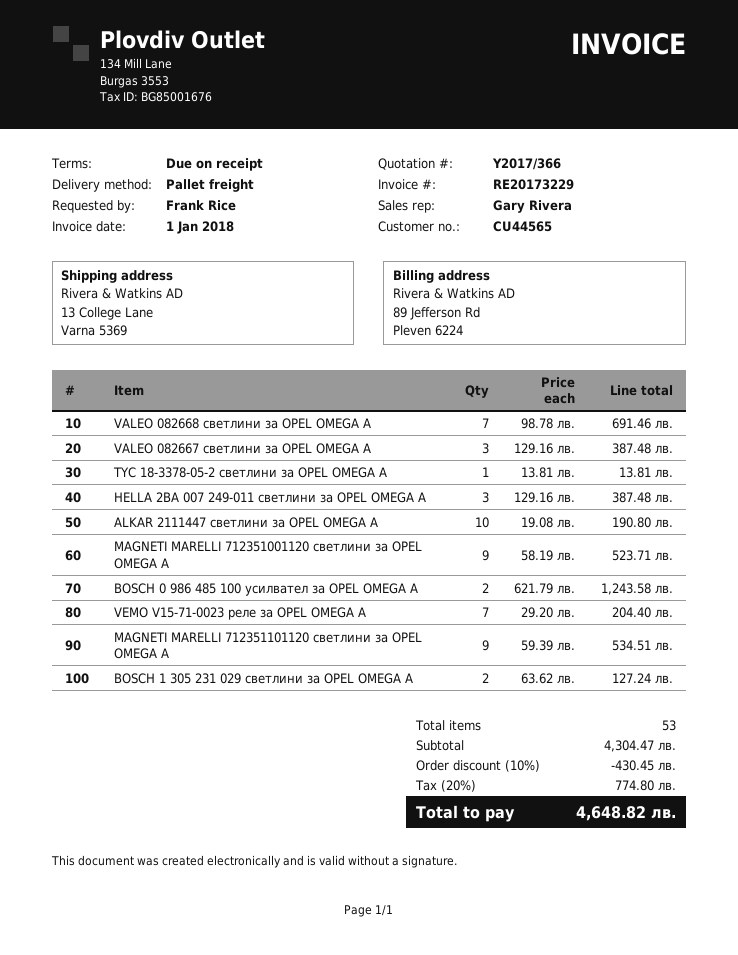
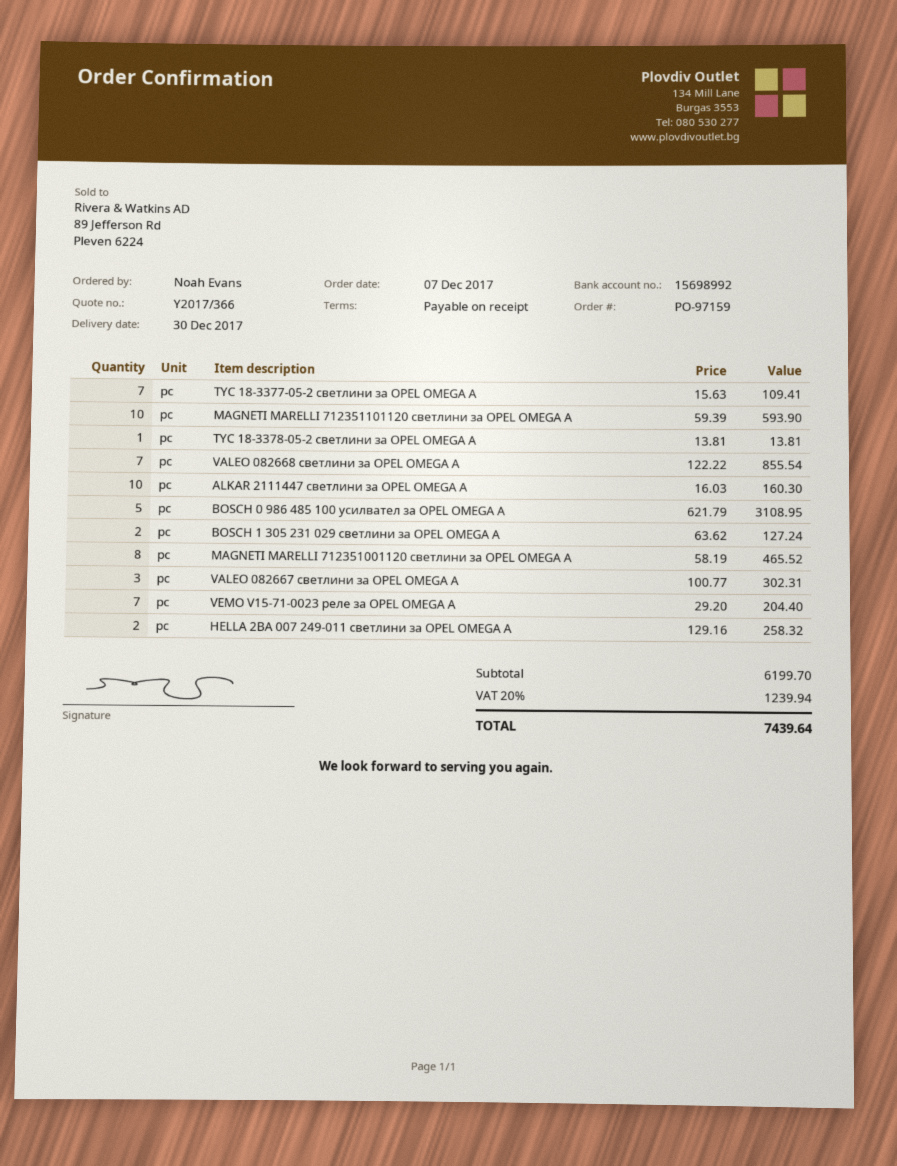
ordered by: Frank Rice -> Noah Evans
VALEO 082668 светлини за OPEL OMEGA A: 7 x 98.78 = 691.46 -> 7 x 122.22 = 855.54
VALEO 082667 светлини за OPEL OMEGA A: 3 x 129.16 = 387.48 -> 3 x 100.77 = 302.31
HELLA 2BA 007 249-011 светлини за OPEL OMEGA A: 3 x 129.16 = 387.48 -> 2 x 129.16 = 258.32
ALKAR 2111447 светлини за OPEL OMEGA A: 10 x 19.08 = 190.80 -> 10 x 16.03 = 160.30
MAGNETI MARELLI 712351001120 светлини за OPEL OMEGA A: 9 x 58.19 = 523.71 -> 8 x 58.19 = 465.52
BOSCH 0 986 485 100 усилвател за OPEL OMEGA A: 2 x 621.79 = 1243.58 -> 5 x 621.79 = 3108.95
MAGNETI MARELLI 712351101120 светлини за OPEL OMEGA A: 9 x 59.39 = 534.51 -> 10 x 59.39 = 593.90
TYC 18-3377-05-2 светлини за OPEL OMEGA A: none -> 7 x 15.63 = 109.41
subtotal: 4304.47 -> 6199.70
discount: 10% = 430.45 -> none
tax: 20% = 774.80 -> 20% = 1239.94
total: 4648.82 -> 7439.64

